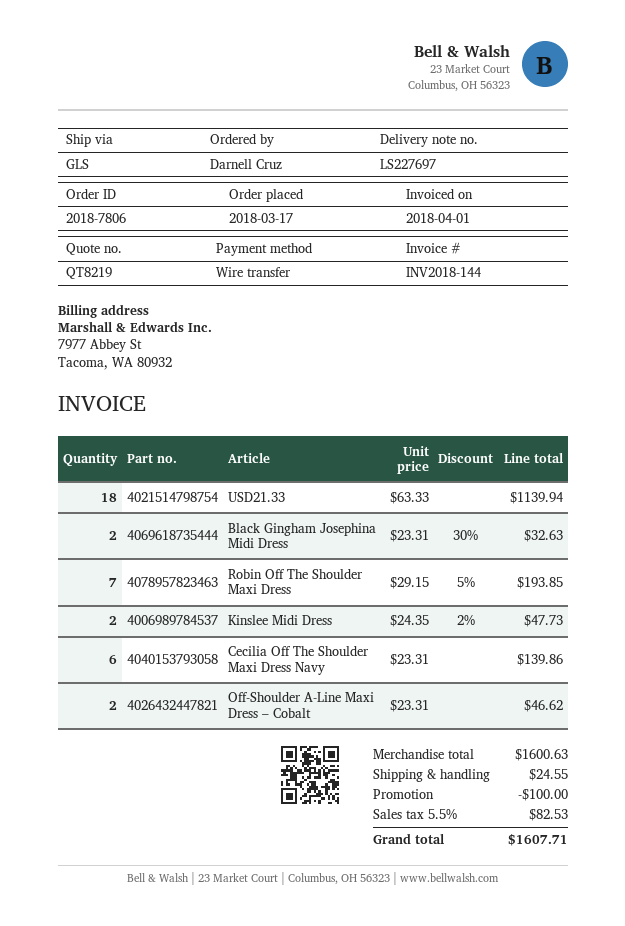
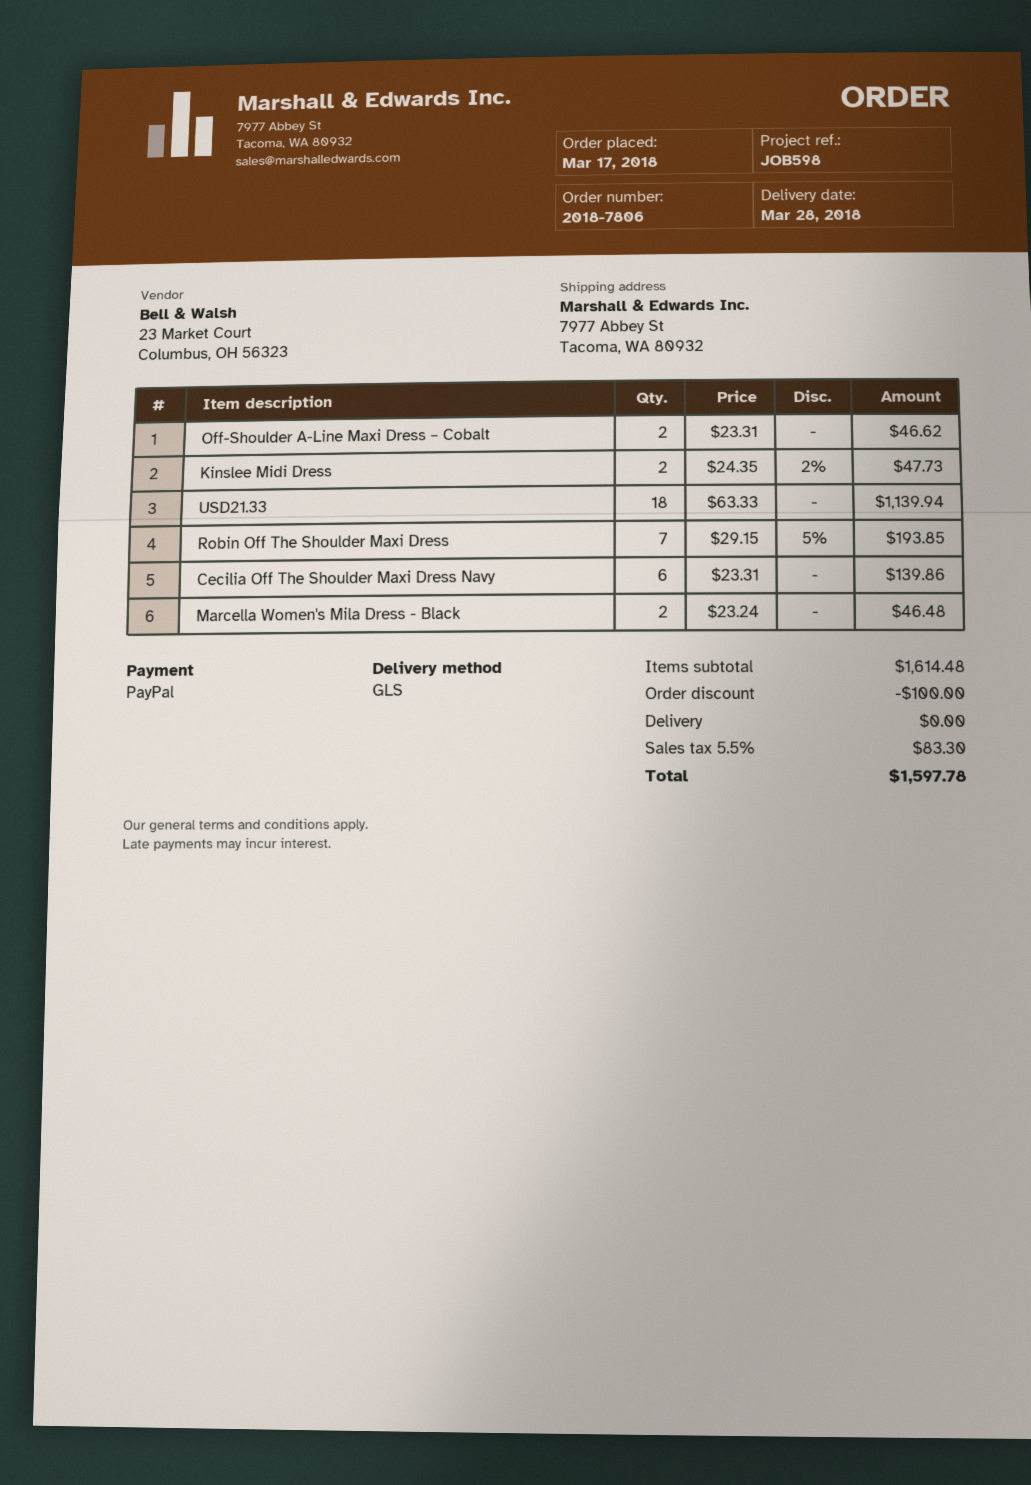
payment method: bank transfer -> PayPal
Black Gingham Josephina Midi Dress: 2 x 23.31 - 30% = 32.63 -> none
Marcella Women's Mila Dress - Black: none -> 2 x 23.24 = 46.48
subtotal: 1600.63 -> 1614.48
shipping: 24.55 -> 0.00
tax: 5.5% = 82.53 -> 5.5% = 83.30
total: 1607.71 -> 1597.78

